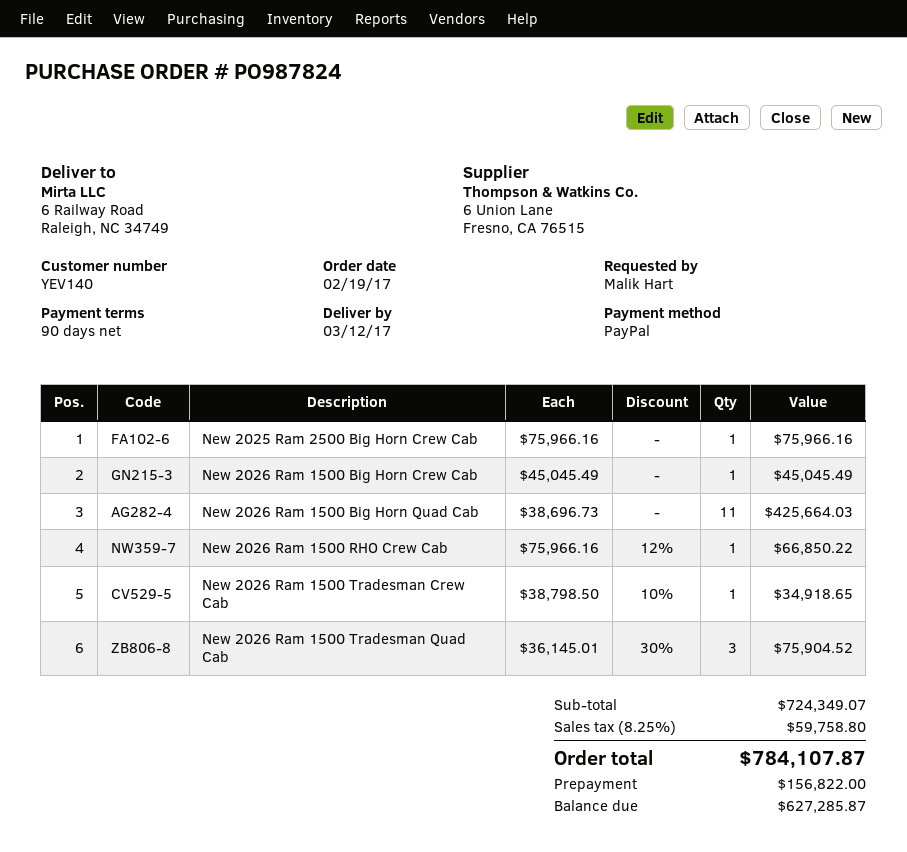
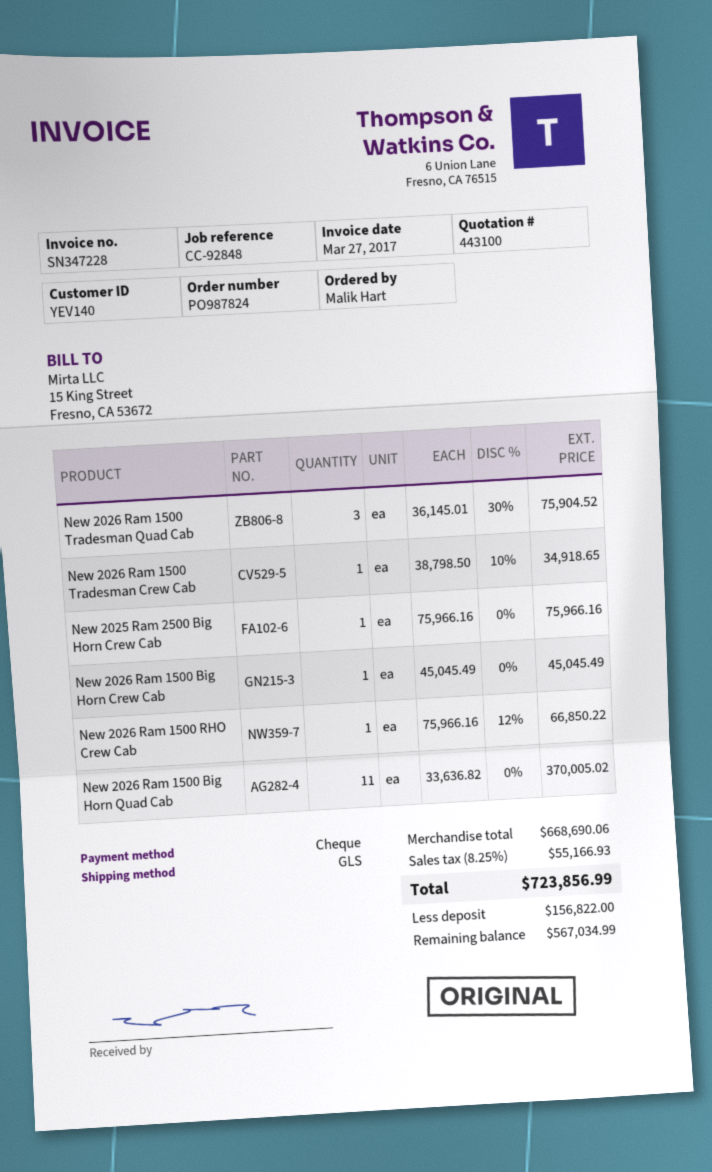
payment method: PayPal -> cheque
New 2026 Ram 1500 Big Horn Quad Cab: 11 x 38696.73 = 425664.03 -> 11 x 33636.82 = 370005.02
subtotal: 724349.07 -> 668690.06
tax: 8.25% = 59758.80 -> 8.25% = 55166.93
total: 784107.87 -> 723856.99
balance: 627285.87 -> 567034.99

